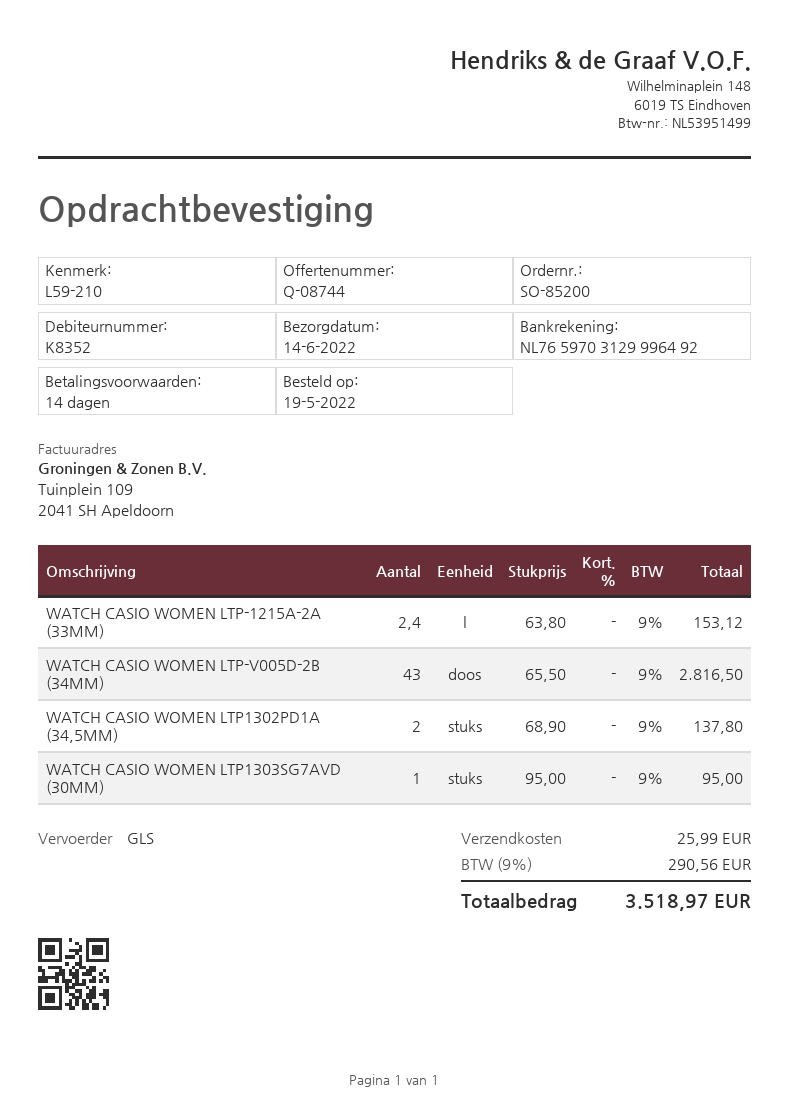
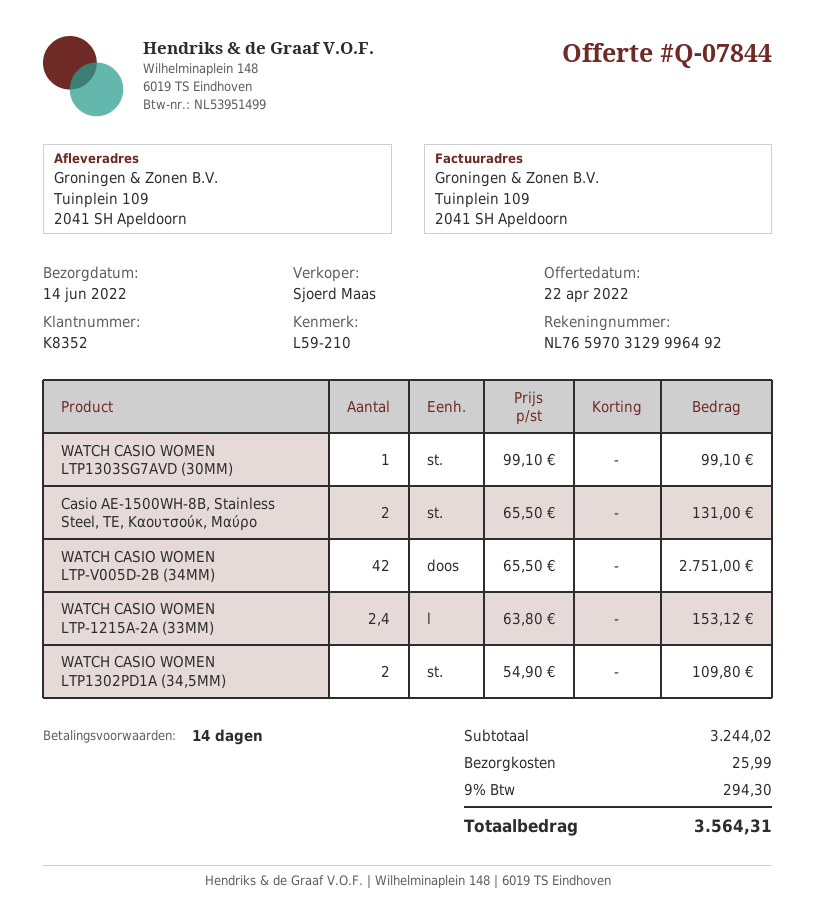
quote number: Q-08744 -> Q-07844
WATCH CASIO WOMEN LTP-V005D-2B (34MM): 43 x 65.50 = 2816.50 -> 42 x 65.50 = 2751.00
WATCH CASIO WOMEN LTP1302PD1A (34,5MM): 2 x 68.90 = 137.80 -> 2 x 54.90 = 109.80
WATCH CASIO WOMEN LTP1303SG7AVD (30MM): 1 x 95.00 = 95.00 -> 1 x 99.10 = 99.10
Casio AE-1500WH-8B, Stainless Steel, ΤΕ, Καουτσούκ, Μαύρο: none -> 2 x 65.50 = 131.00
tax: 9% = 290.56 -> 9% = 294.30
total: 3518.97 -> 3564.31

